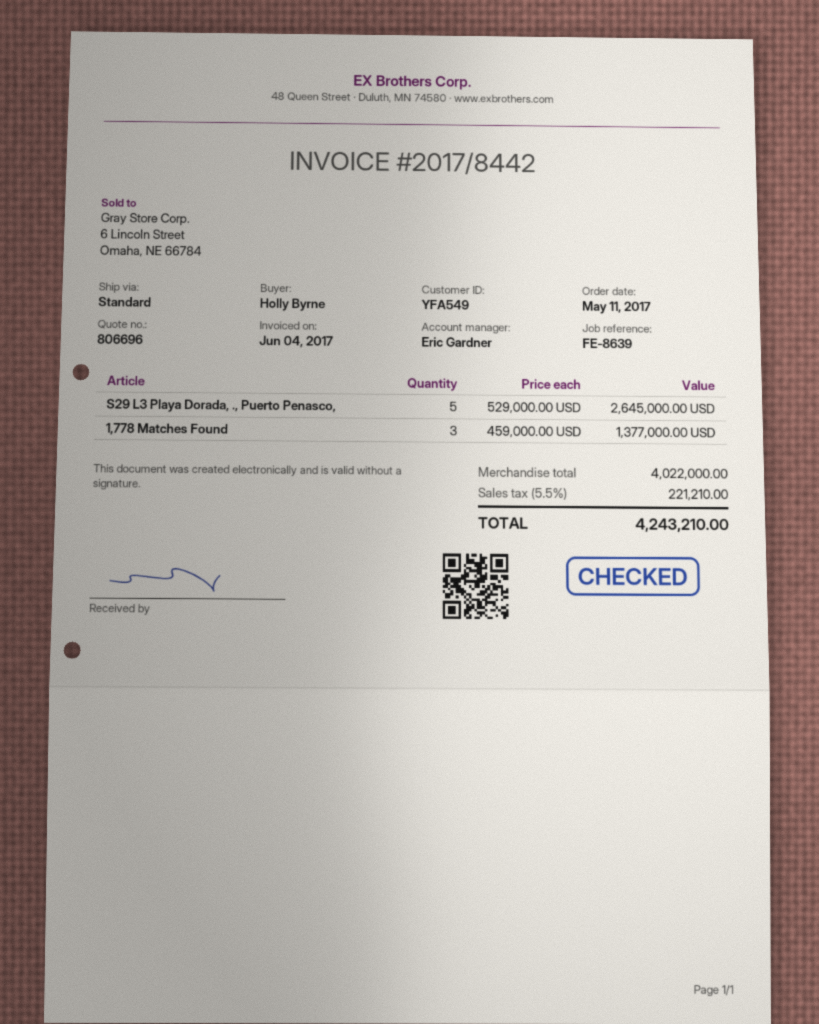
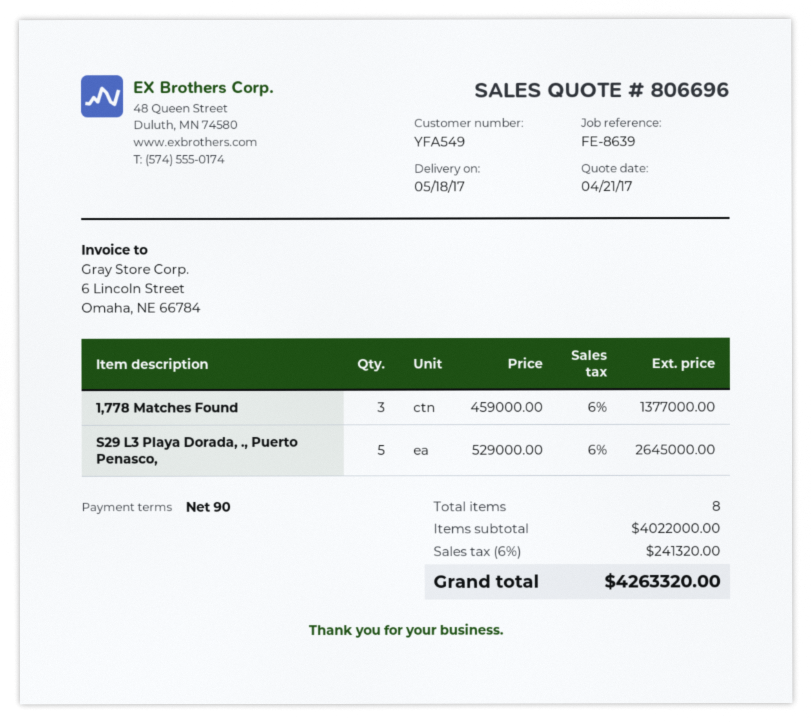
tax: 5.5% = 221210.00 -> 6% = 241320.00
total: 4243210.00 -> 4263320.00

